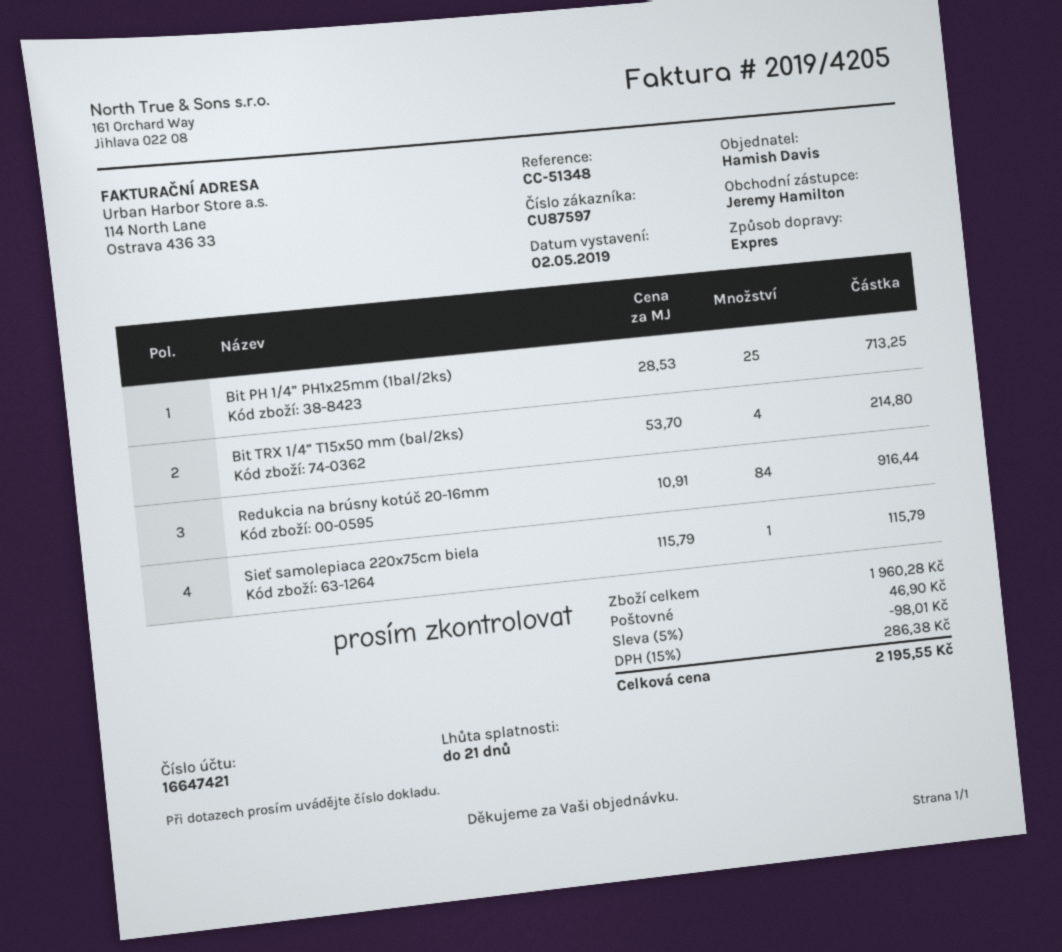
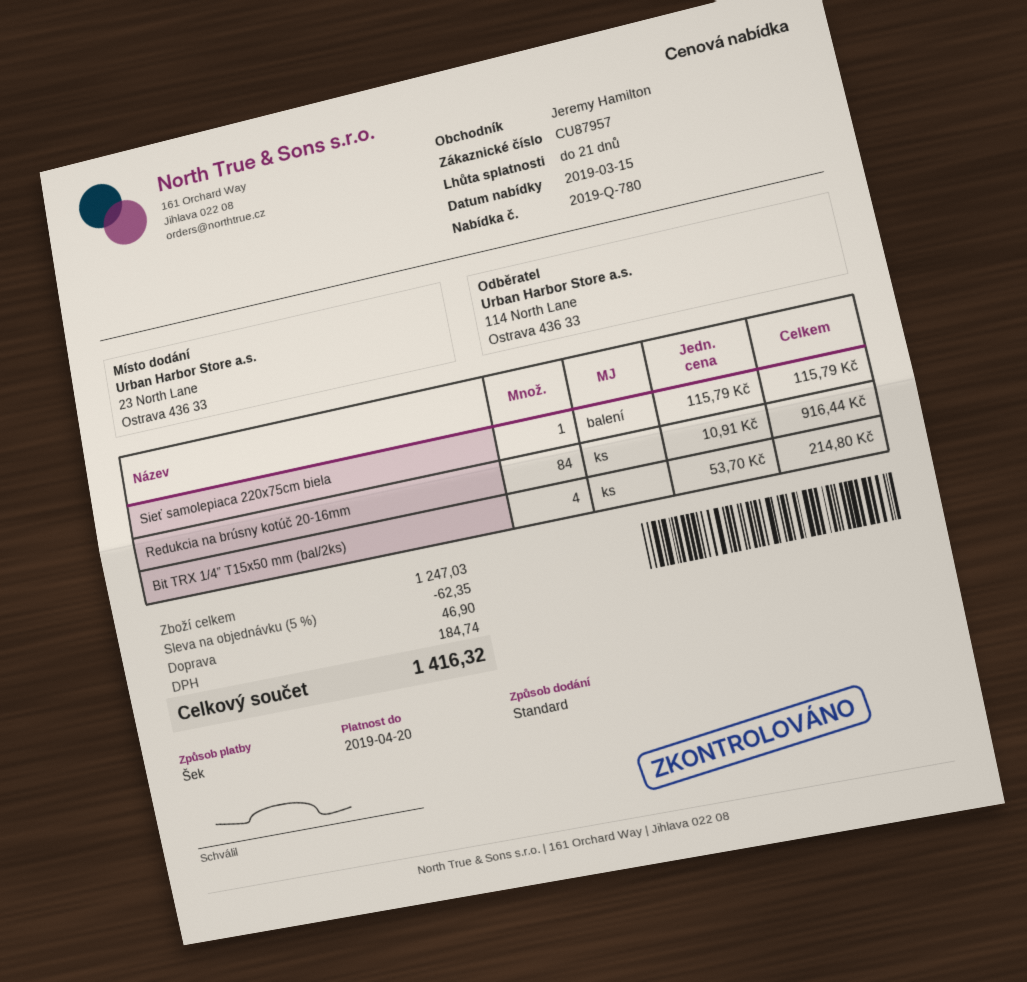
customer number: CU87597 -> CU87957
shipping method: express -> standard
Bit PH 1/4” PH1x25mm (1bal/2ks): 25 x 28.53 = 713.25 -> none
subtotal: 1960.28 -> 1247.03
discount: 5% = 98.01 -> 5% = 62.35
tax: 286.38 -> 184.74
total: 2195.55 -> 1416.32

